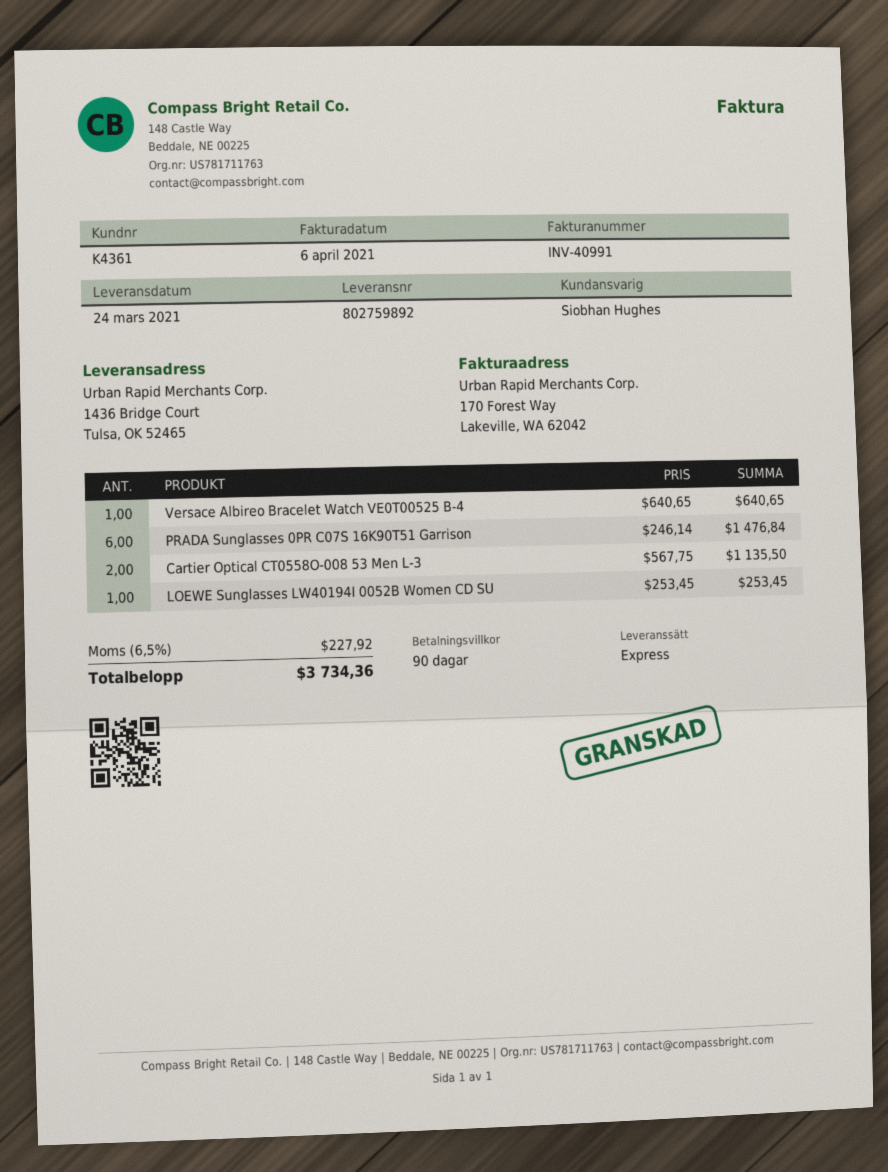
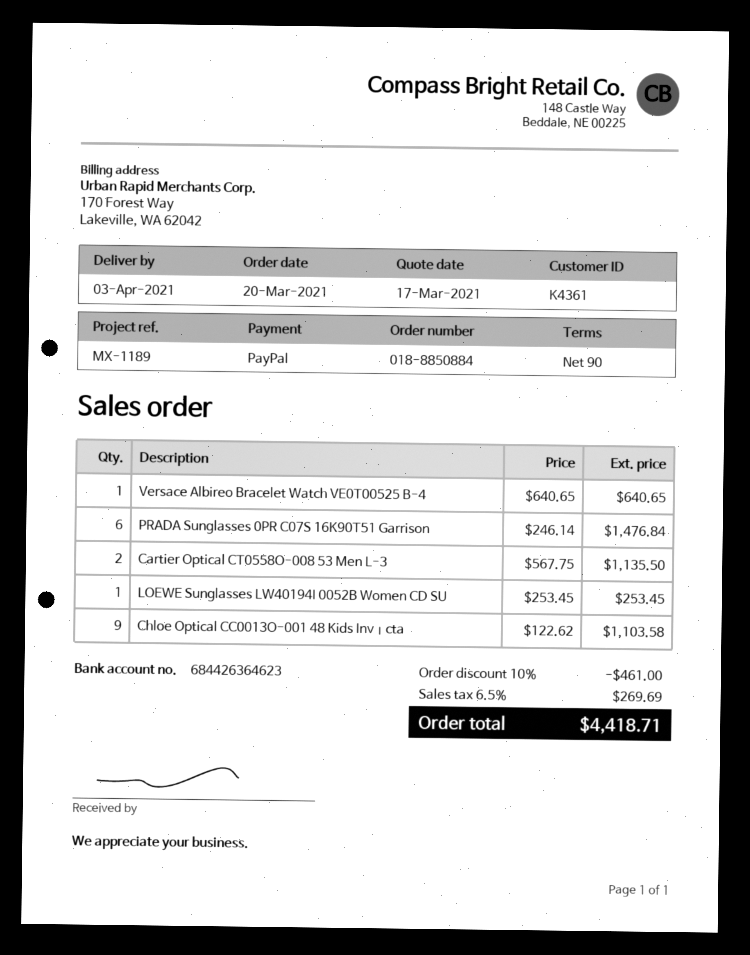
delivery date: 2021-03-24 -> 2021-04-03
Chloe Optical CC0013O-001 48 Kids Invıcta: none -> 9 x 122.62 = 1103.58
discount: none -> 10% = 461.00
tax: 6.5% = 227.92 -> 6.5% = 269.69
total: 3734.36 -> 4418.71

